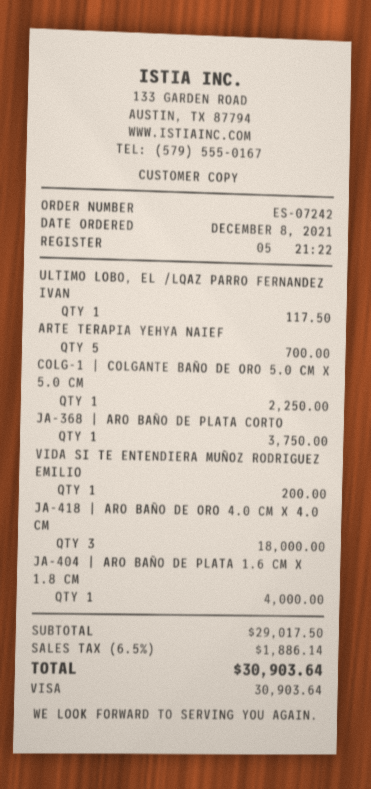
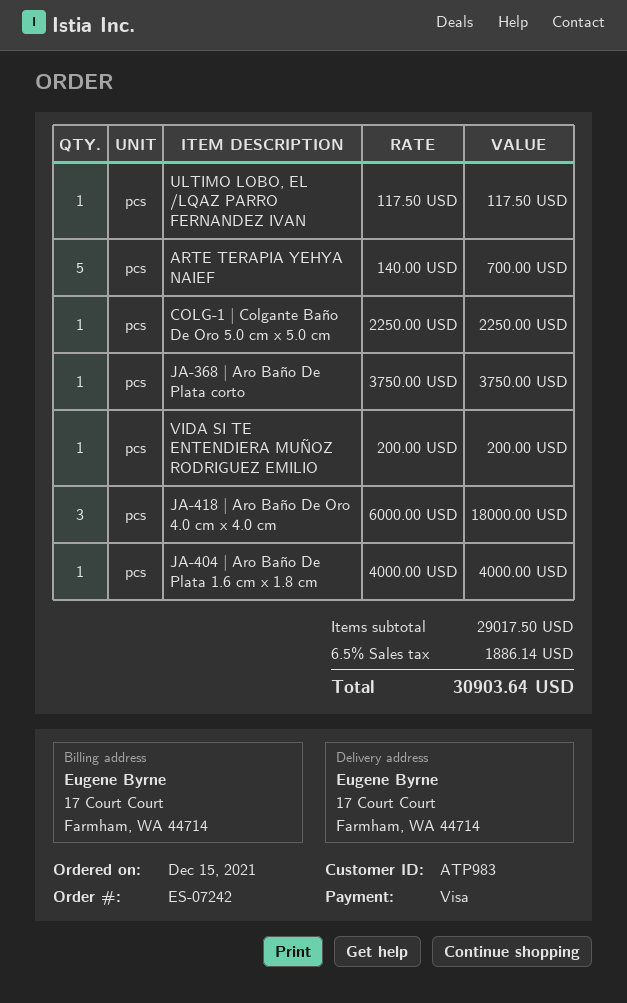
order date: 2021-12-08 -> 2021-12-15

